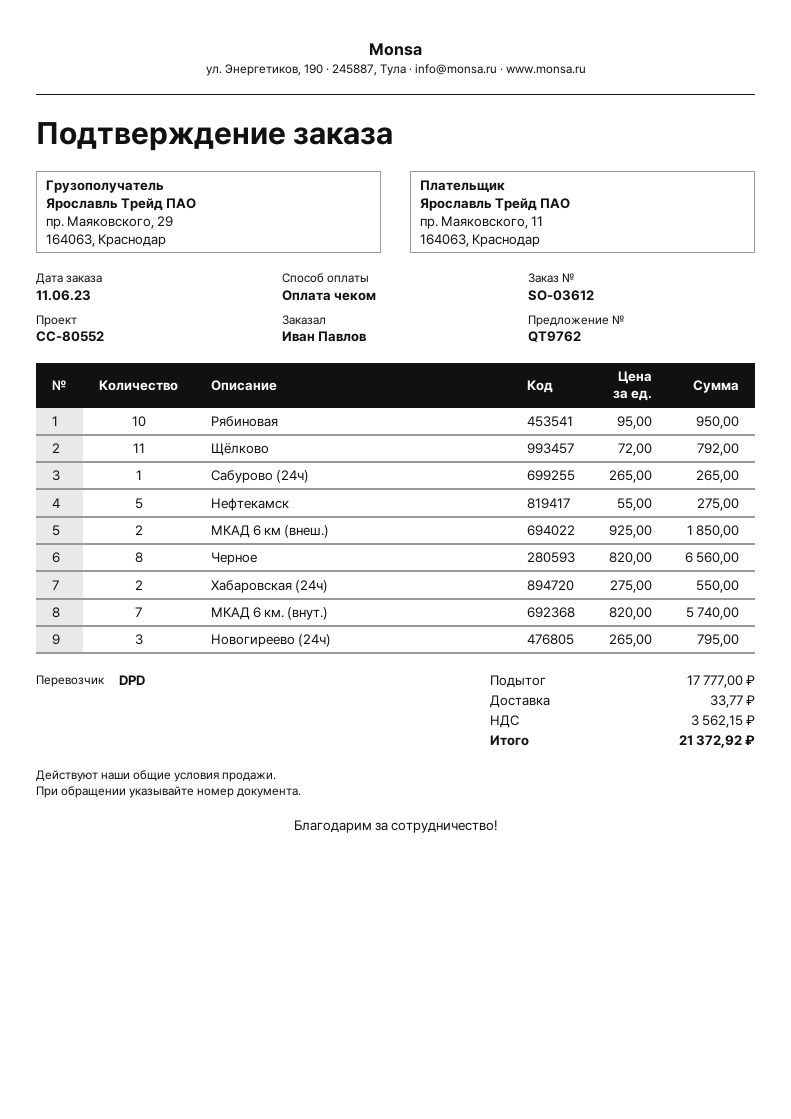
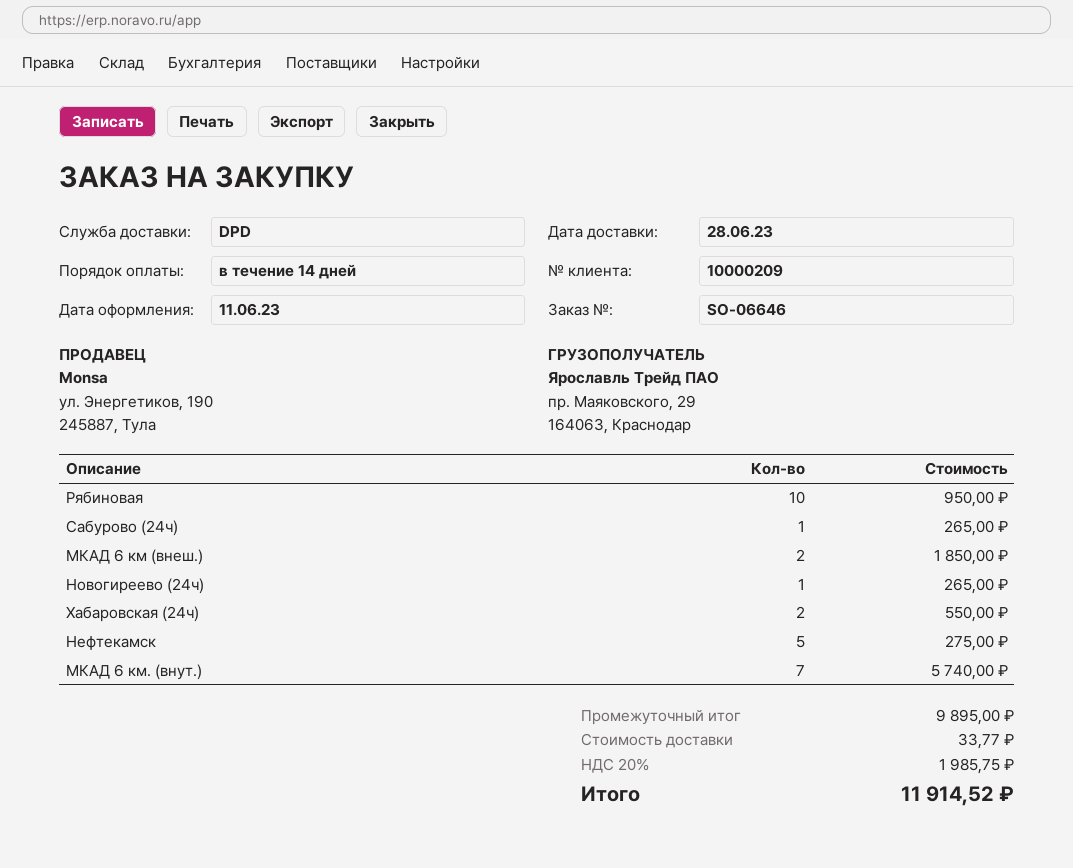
order number: SO-03612 -> SO-06646
Щёлково: 11 for 792.00 -> none
Черное: 8 for 6560.00 -> none
Новогиреево (24ч): 3 for 795.00 -> 1 for 265.00
subtotal: 17777.00 -> 9895.00
tax: 3562.15 -> 1985.75
total: 21372.92 -> 11914.52

